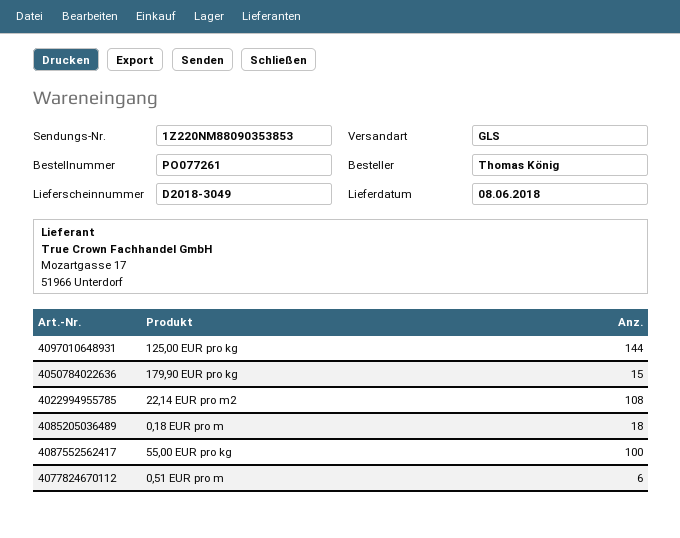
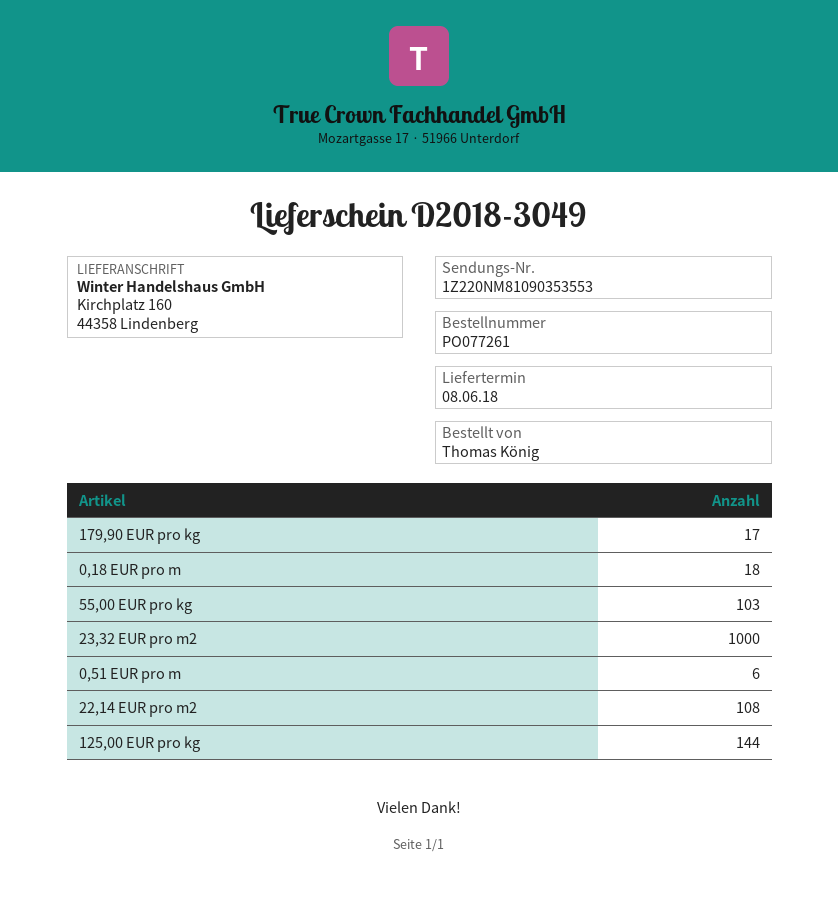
tracking number: 1Z220NM88090353853 -> 1Z220NM81090353553
179,90 EUR pro kg: 15 -> 17
55,00 EUR pro kg: 100 -> 103
23,32 EUR pro m2: none -> 1000

